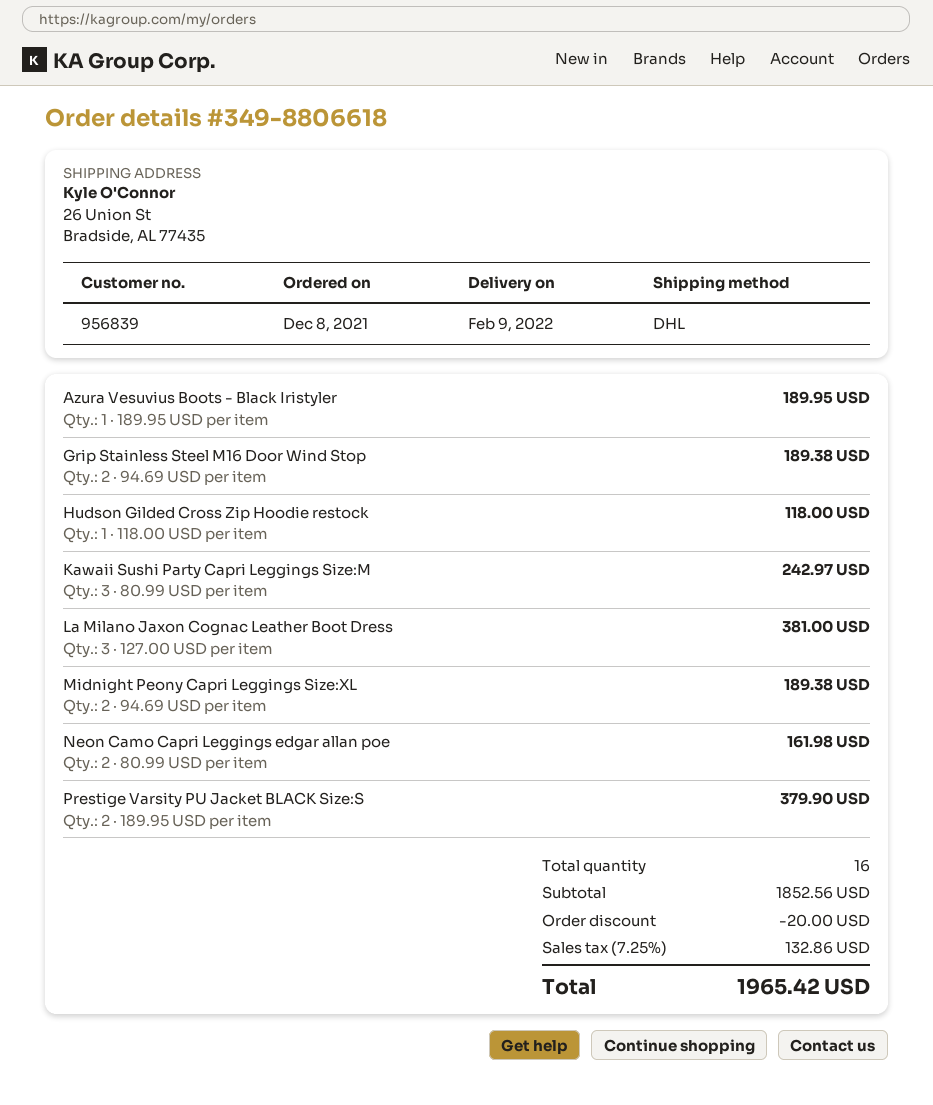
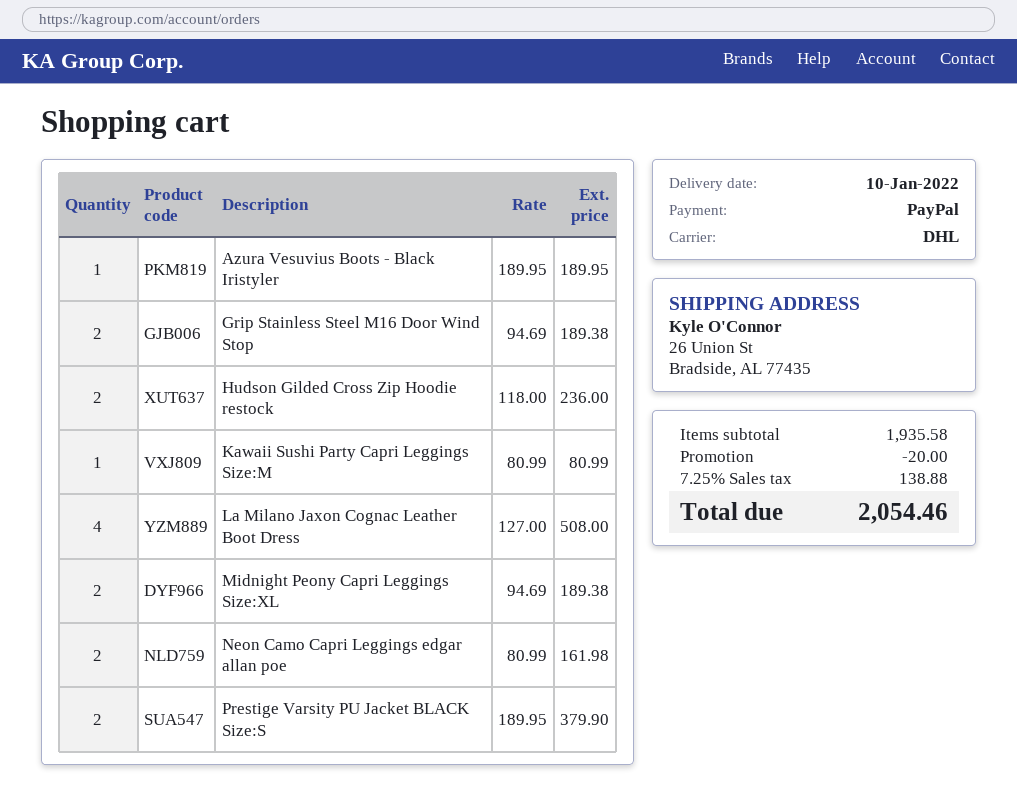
delivery date: 2022-02-09 -> 2022-01-10
Hudson Gilded Cross Zip Hoodie restock: 1 x 118.00 = 118.00 -> 2 x 118.00 = 236.00
Kawaii Sushi Party Capri Leggings Size:M: 3 x 80.99 = 242.97 -> 1 x 80.99 = 80.99
La Milano Jaxon Cognac Leather Boot Dress: 3 x 127.00 = 381.00 -> 4 x 127.00 = 508.00
subtotal: 1852.56 -> 1935.58
tax: 7.25% = 132.86 -> 7.25% = 138.88
total: 1965.42 -> 2054.46

